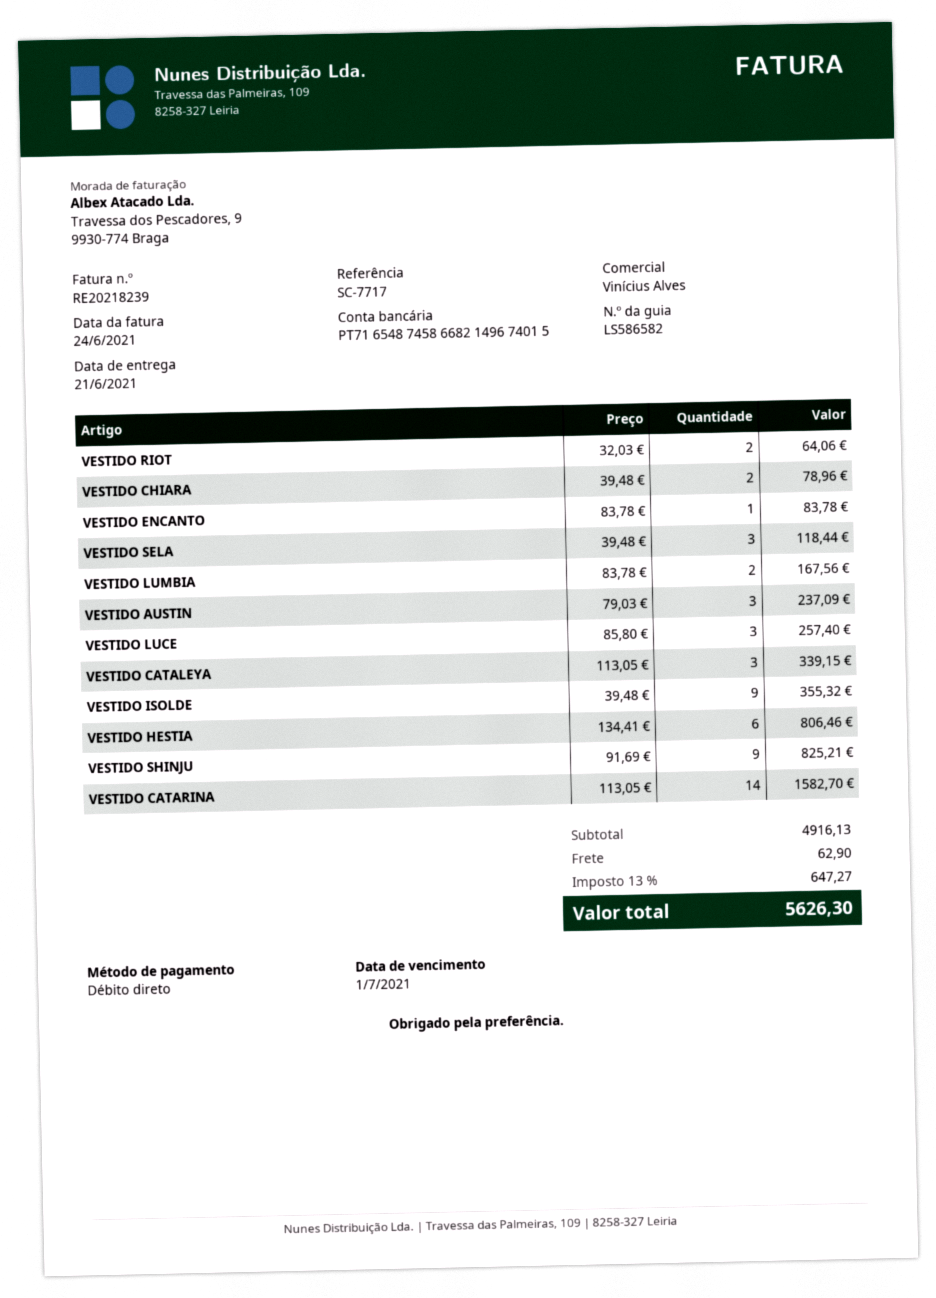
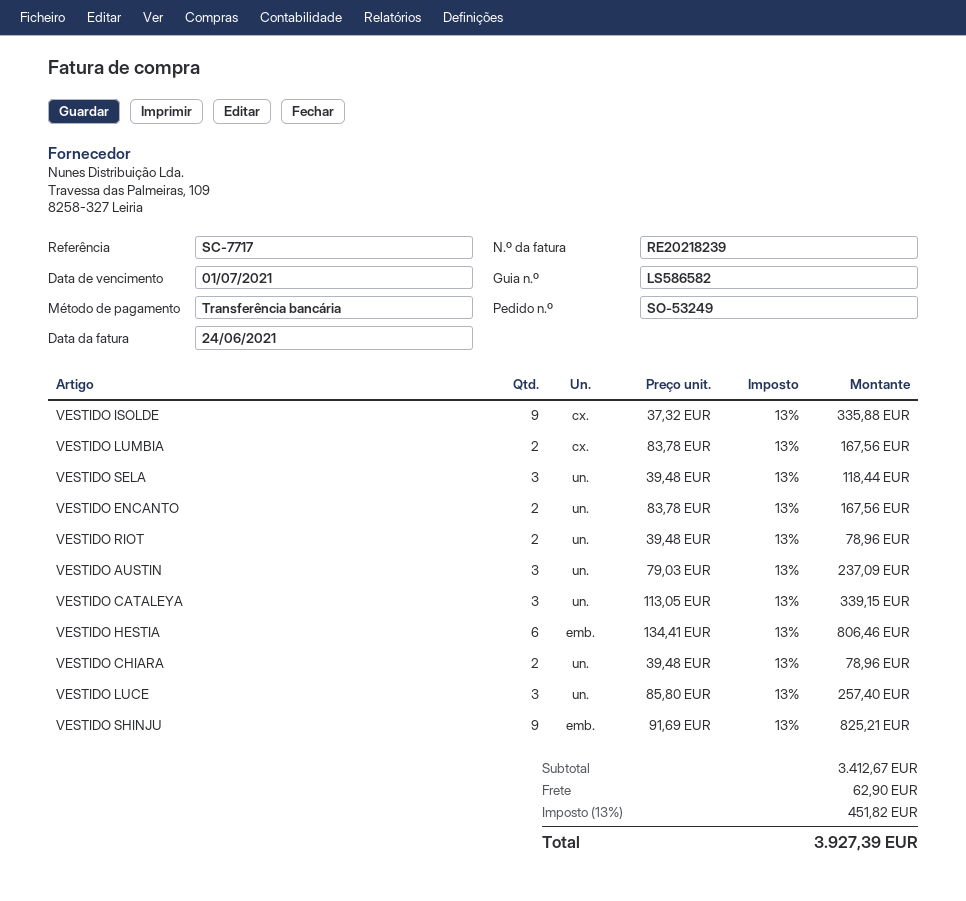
payment method: direct debit -> bank transfer
VESTIDO RIOT: 2 x 32.03 = 64.06 -> 2 x 39.48 = 78.96
VESTIDO ENCANTO: 1 x 83.78 = 83.78 -> 2 x 83.78 = 167.56
VESTIDO ISOLDE: 9 x 39.48 = 355.32 -> 9 x 37.32 = 335.88
VESTIDO CATARINA: 14 x 113.05 = 1582.70 -> none
subtotal: 4916.13 -> 3412.67
tax: 13% = 647.27 -> 13% = 451.82
total: 5626.30 -> 3927.39

